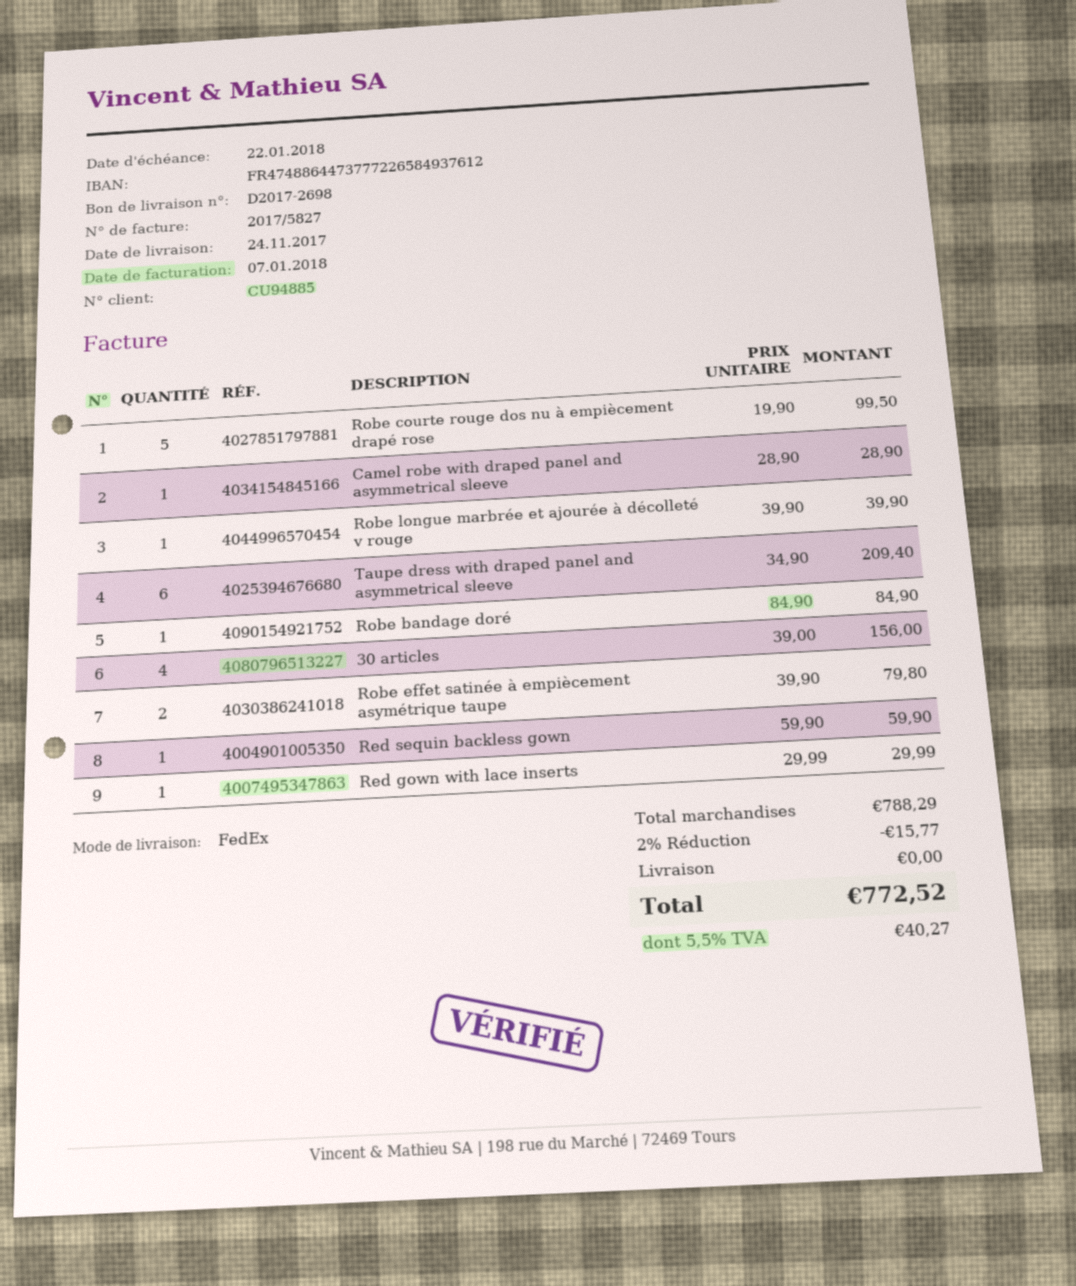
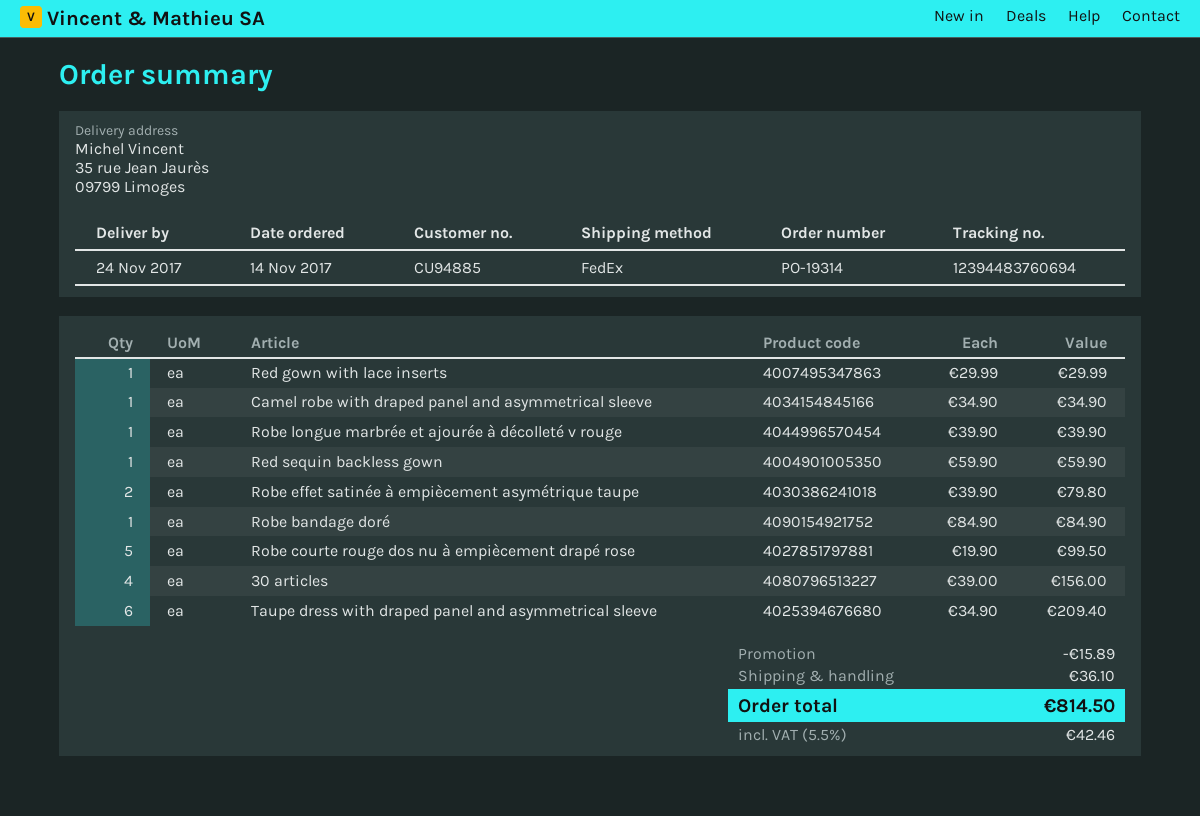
Camel robe with draped panel and asymmetrical sleeve: 1 x 28.90 = 28.90 -> 1 x 34.90 = 34.90
discount: 15.77 -> 15.89
shipping: 0.00 -> 36.10
tax: 5.5% = 40.27 -> 5.5% = 42.46
total: 772.52 -> 814.50

